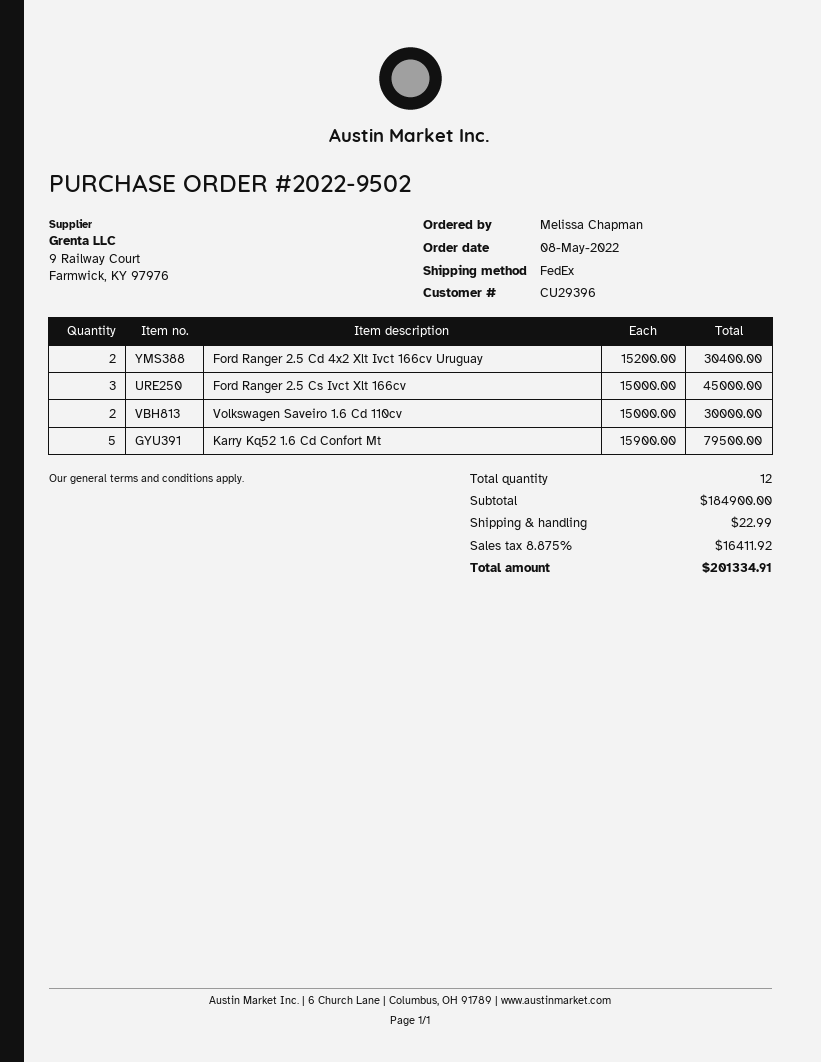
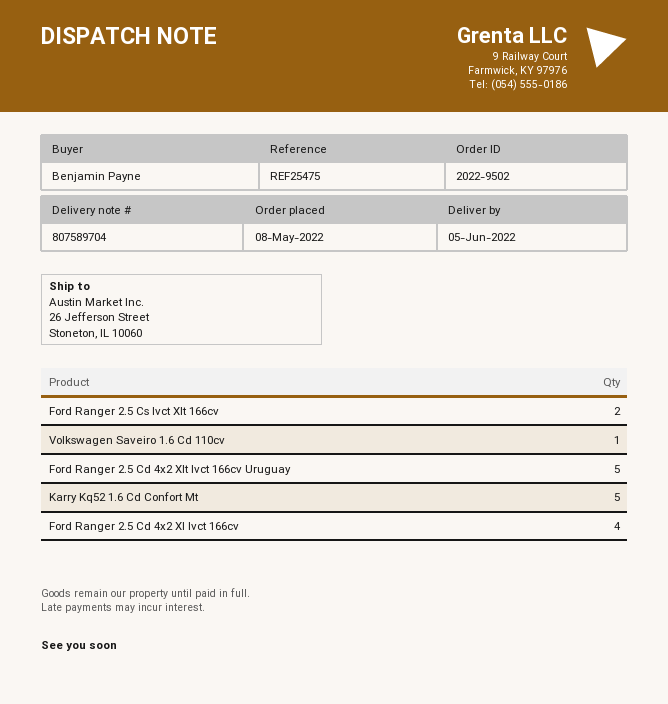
ordered by: Melissa Chapman -> Benjamin Payne
Ford Ranger 2.5 Cd 4x2 Xlt Ivct 166cv Uruguay: 2 -> 5
Ford Ranger 2.5 Cs Ivct Xlt 166cv: 3 -> 2
Volkswagen Saveiro 1.6 Cd 110cv: 2 -> 1
Ford Ranger 2.5 Cd 4x2 Xl Ivct 166cv: none -> 4

